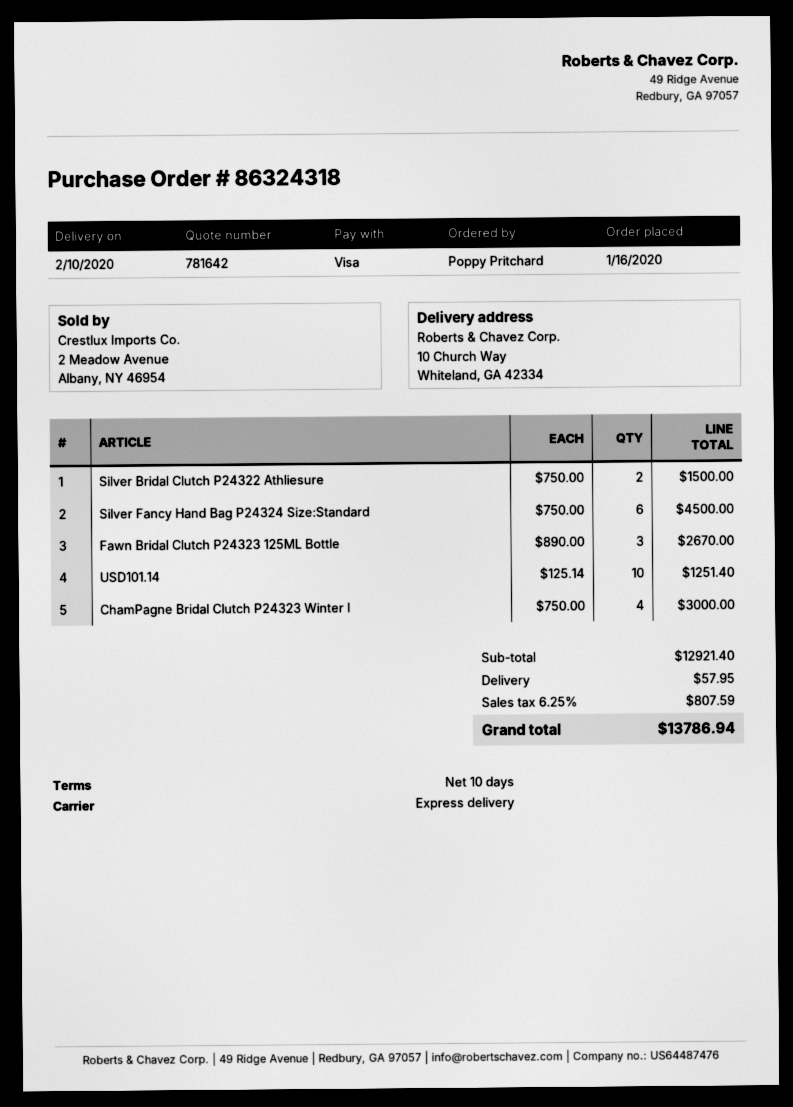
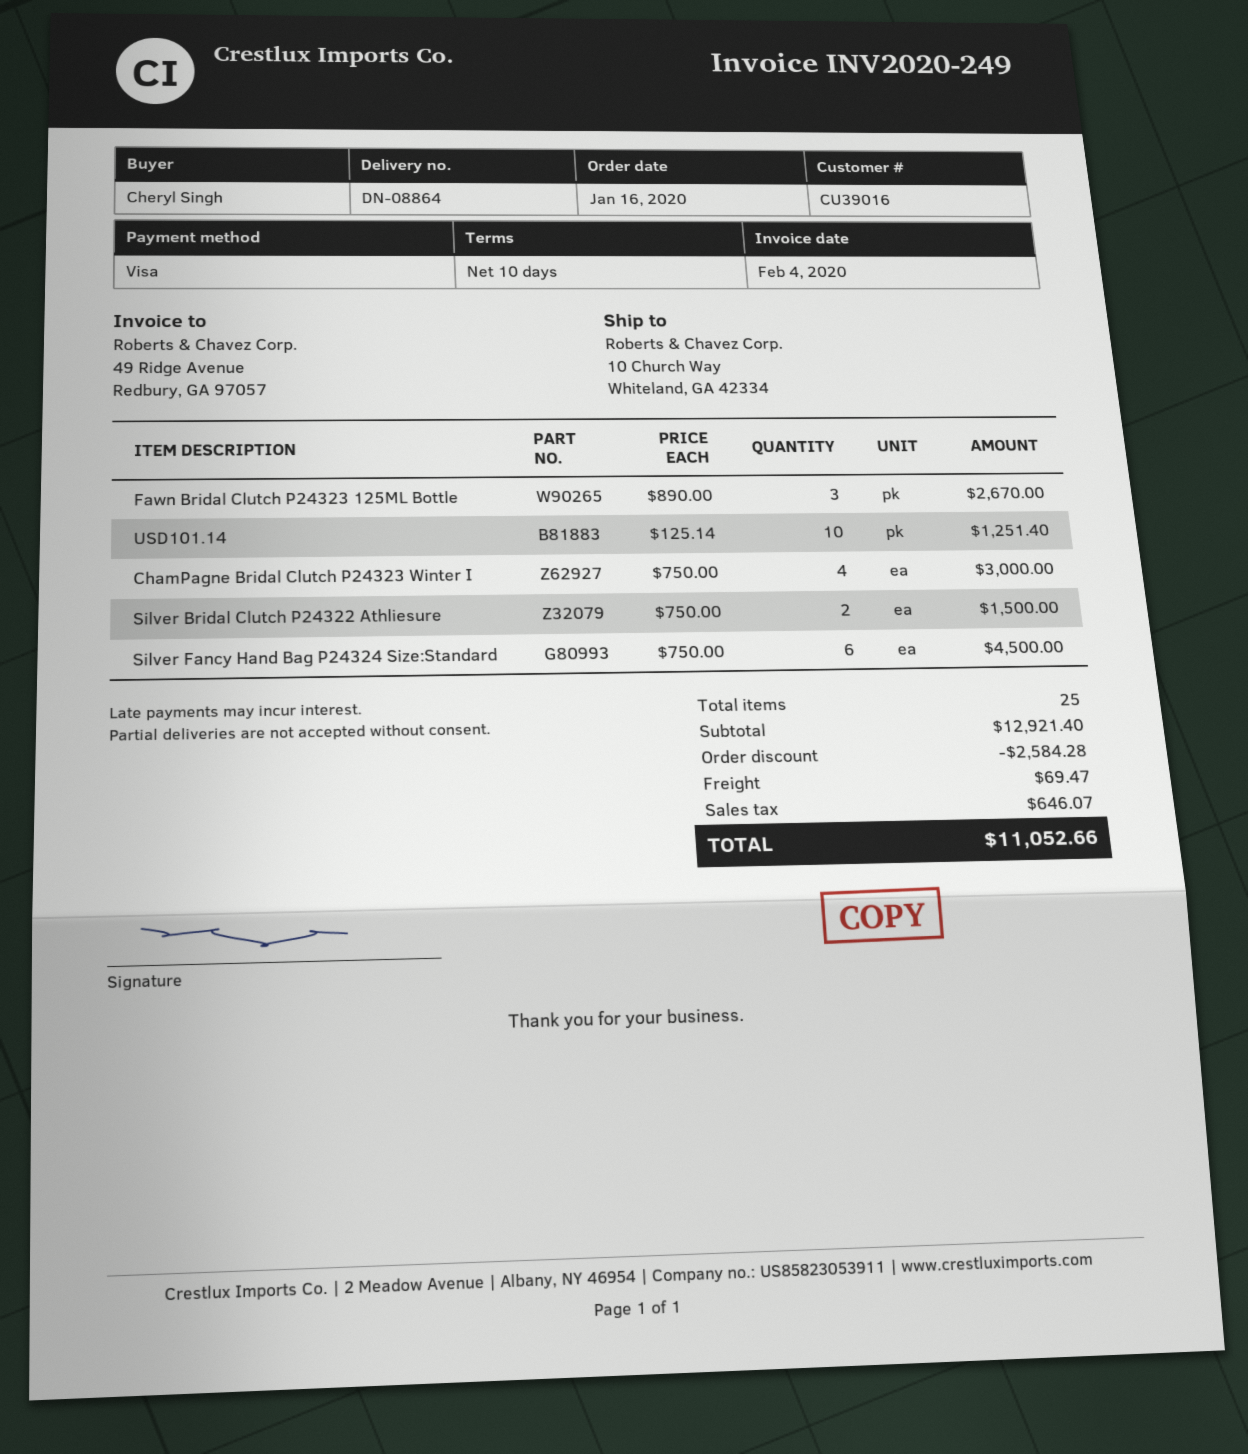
ordered by: Poppy Pritchard -> Cheryl Singh
discount: none -> 2584.28
shipping: 57.95 -> 69.47
tax: 807.59 -> 646.07
total: 13786.94 -> 11052.66

